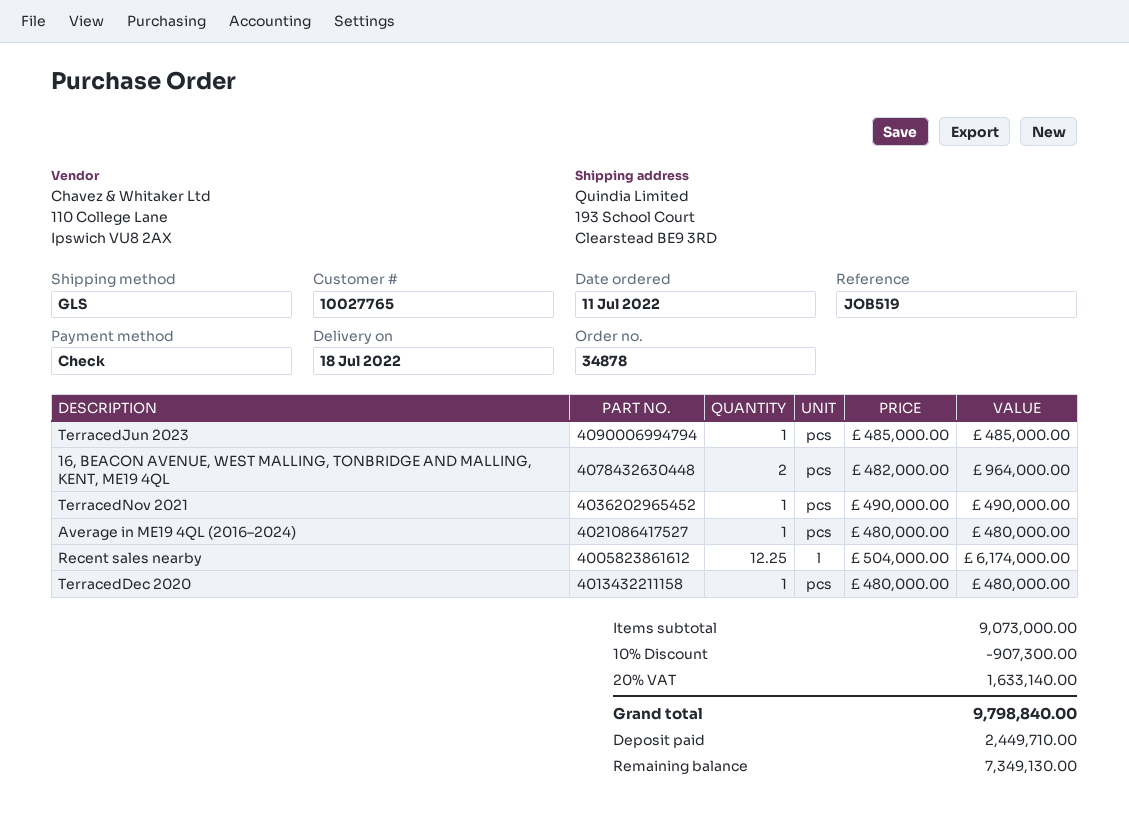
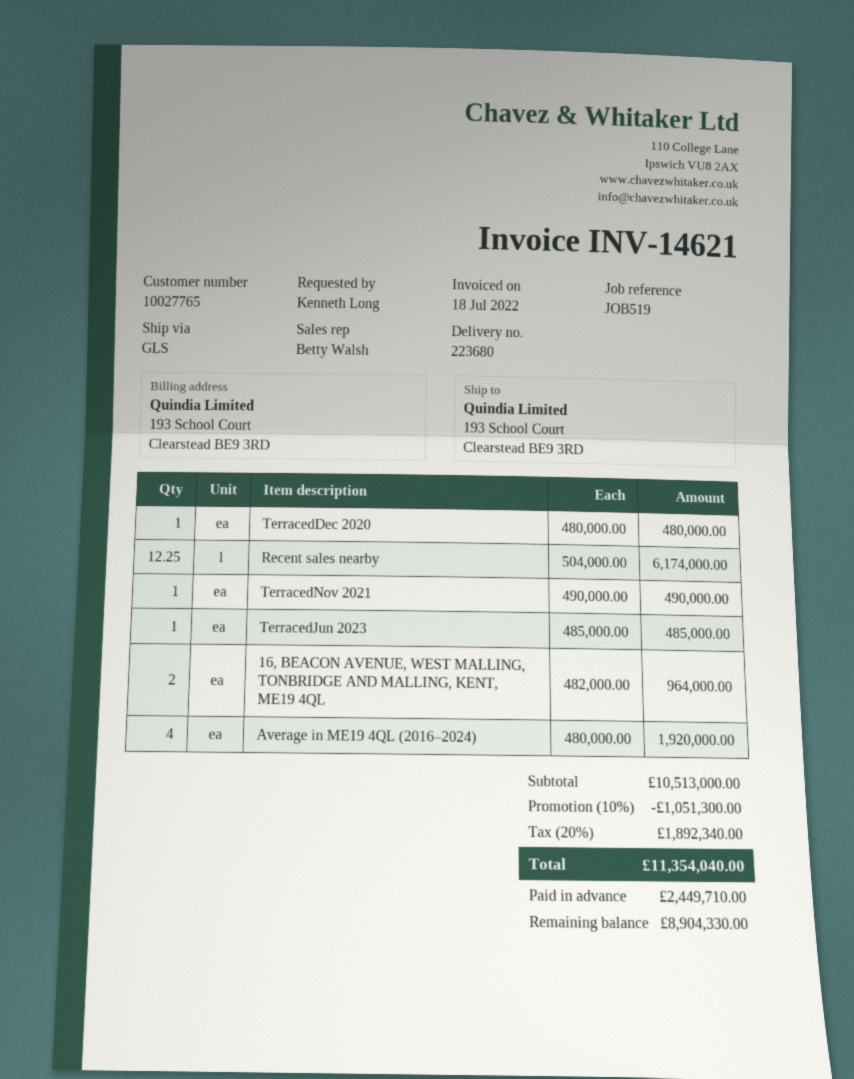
Average in ME19 4QL (2016–2024): 1 x 480000.00 = 480000.00 -> 4 x 480000.00 = 1920000.00
subtotal: 9073000.00 -> 10513000.00
discount: 10% = 907300.00 -> 10% = 1051300.00
tax: 20% = 1633140.00 -> 20% = 1892340.00
total: 9798840.00 -> 11354040.00
balance: 7349130.00 -> 8904330.00

